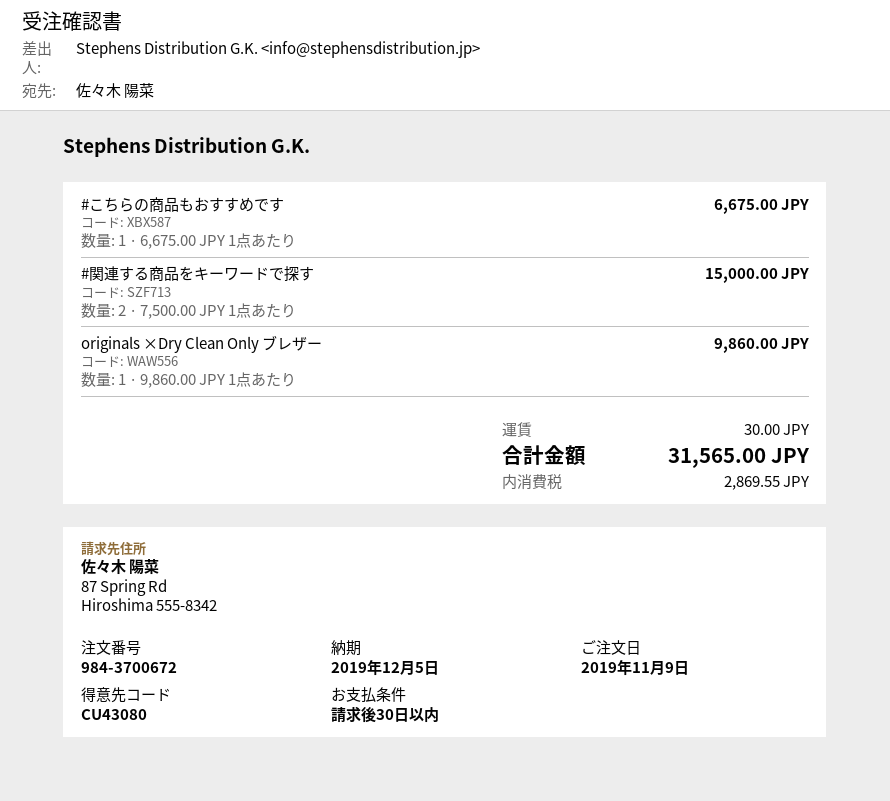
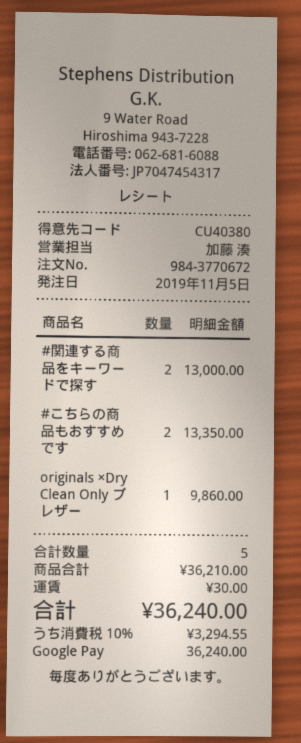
order number: 984-3700672 -> 984-3770672
order date: 2019-11-09 -> 2019-11-05
customer number: CU43080 -> CU40380
#こちらの商品もおすすめです: 1 for 6675.00 -> 2 for 13350.00
#関連する商品をキーワードで探す: 2 for 15000.00 -> 2 for 13000.00
tax: 2869.55 -> 3294.55
total: 31565.00 -> 36240.00

